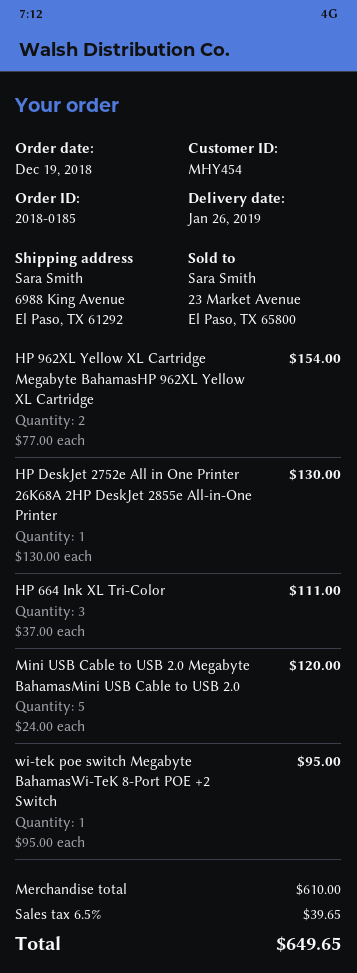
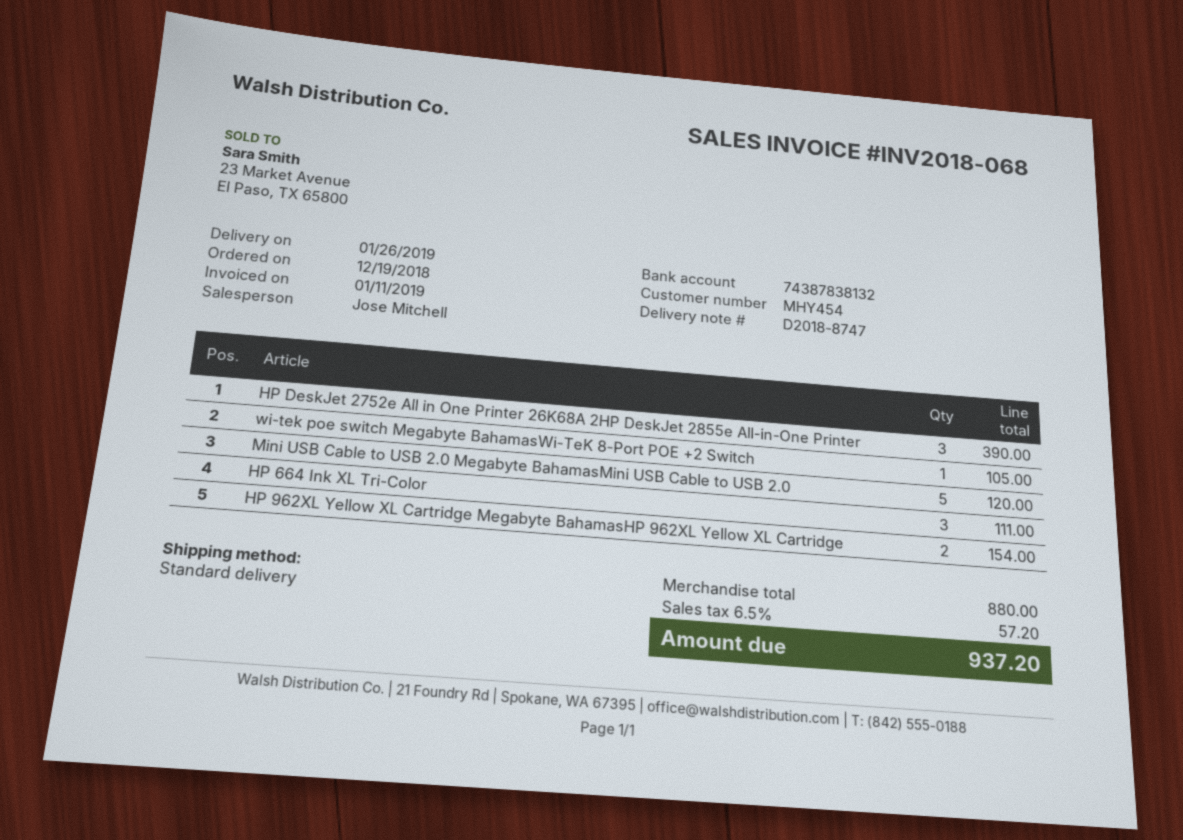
HP DeskJet 2752e All in One Printer 26K68A 2HP DeskJet 2855e All-in-One Printer: 1 for 130.00 -> 3 for 390.00
wi-tek poe switch Megabyte BahamasWi-TeK 8-Port POE +2 Switch: 1 for 95.00 -> 1 for 105.00
subtotal: 610.00 -> 880.00
tax: 6.5% = 39.65 -> 6.5% = 57.20
total: 649.65 -> 937.20

